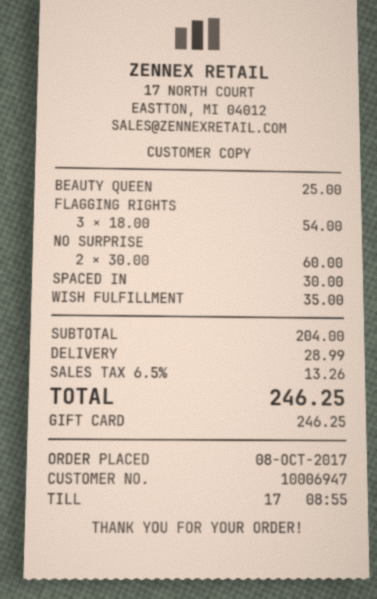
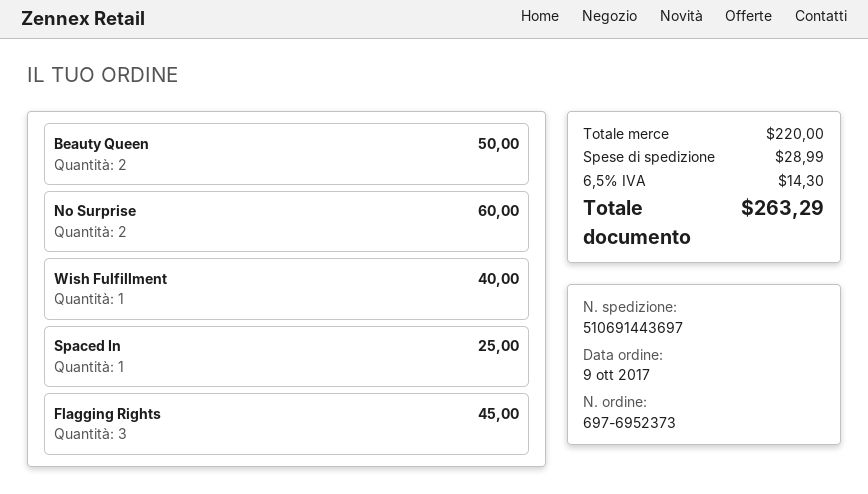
order date: 2017-10-08 -> 2017-10-09
BEAUTY QUEEN: 1 for 25.00 -> 2 for 50.00
FLAGGING RIGHTS: 3 for 54.00 -> 3 for 45.00
SPACED IN: 1 for 30.00 -> 1 for 25.00
WISH FULFILLMENT: 1 for 35.00 -> 1 for 40.00
subtotal: 204.00 -> 220.00
tax: 6.5% = 13.26 -> 6.5% = 14.30
total: 246.25 -> 263.29

